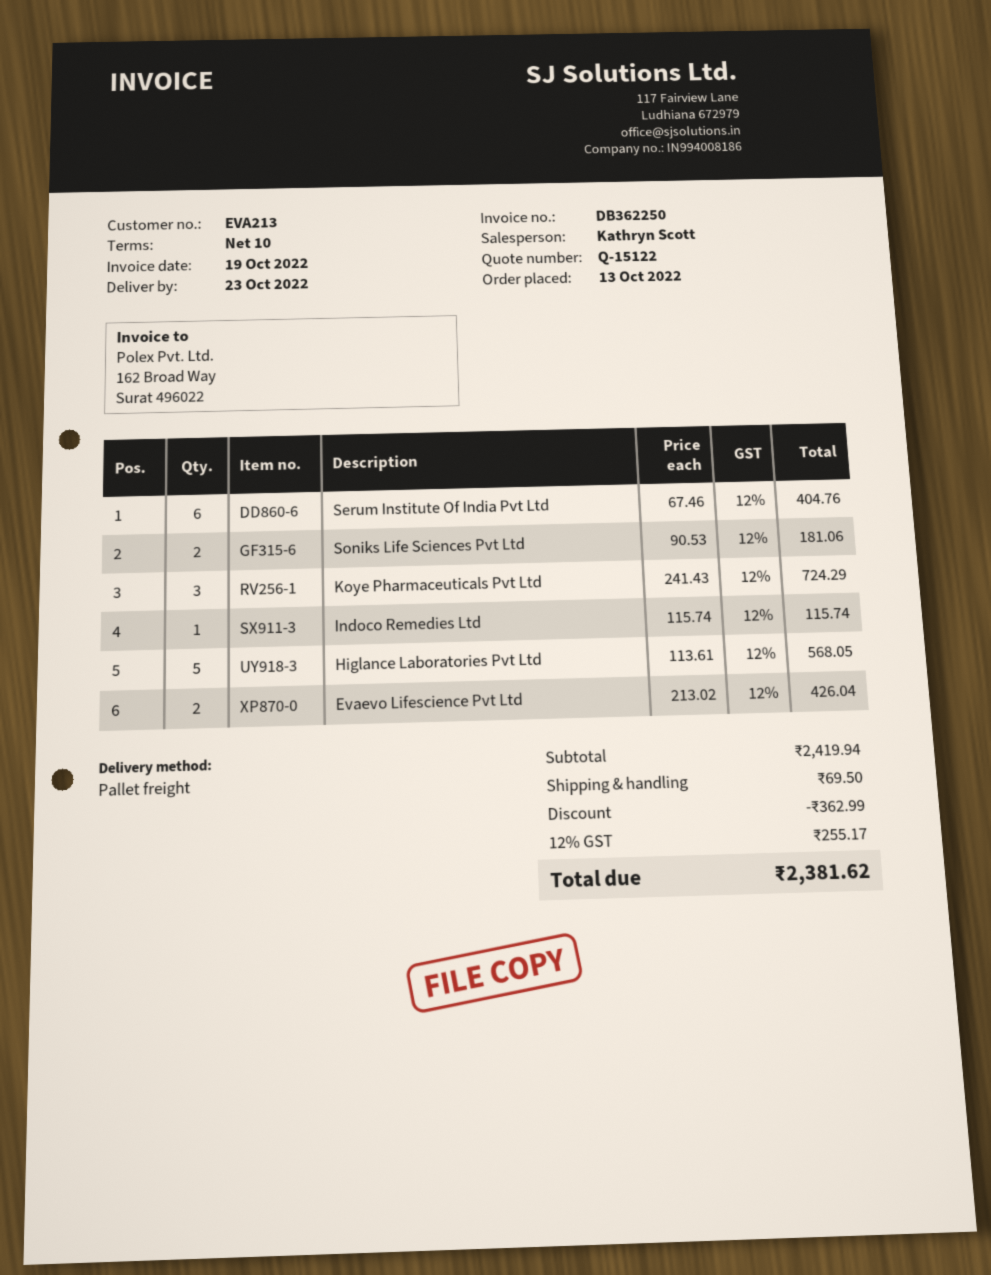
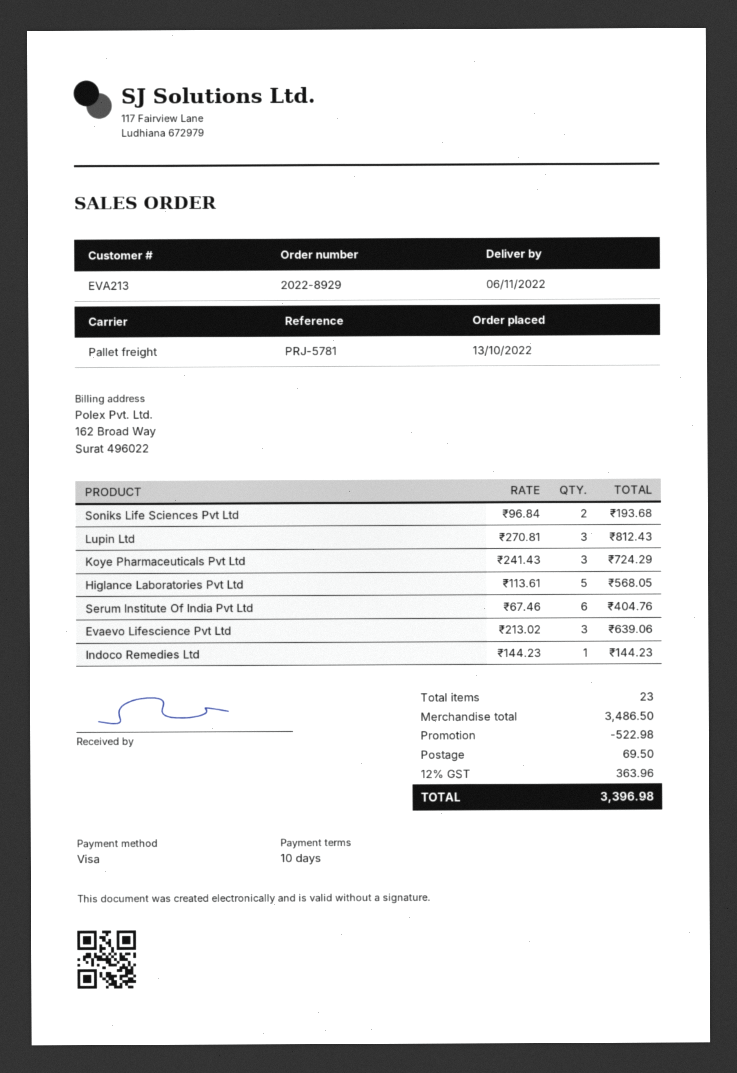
delivery date: 2022-10-23 -> 2022-11-06
Soniks Life Sciences Pvt Ltd: 2 x 90.53 = 181.06 -> 2 x 96.84 = 193.68
Indoco Remedies Ltd: 1 x 115.74 = 115.74 -> 1 x 144.23 = 144.23
Evaevo Lifescience Pvt Ltd: 2 x 213.02 = 426.04 -> 3 x 213.02 = 639.06
Lupin Ltd: none -> 3 x 270.81 = 812.43
subtotal: 2419.94 -> 3486.50
discount: 362.99 -> 522.98
tax: 12% = 255.17 -> 12% = 363.96
total: 2381.62 -> 3396.98

